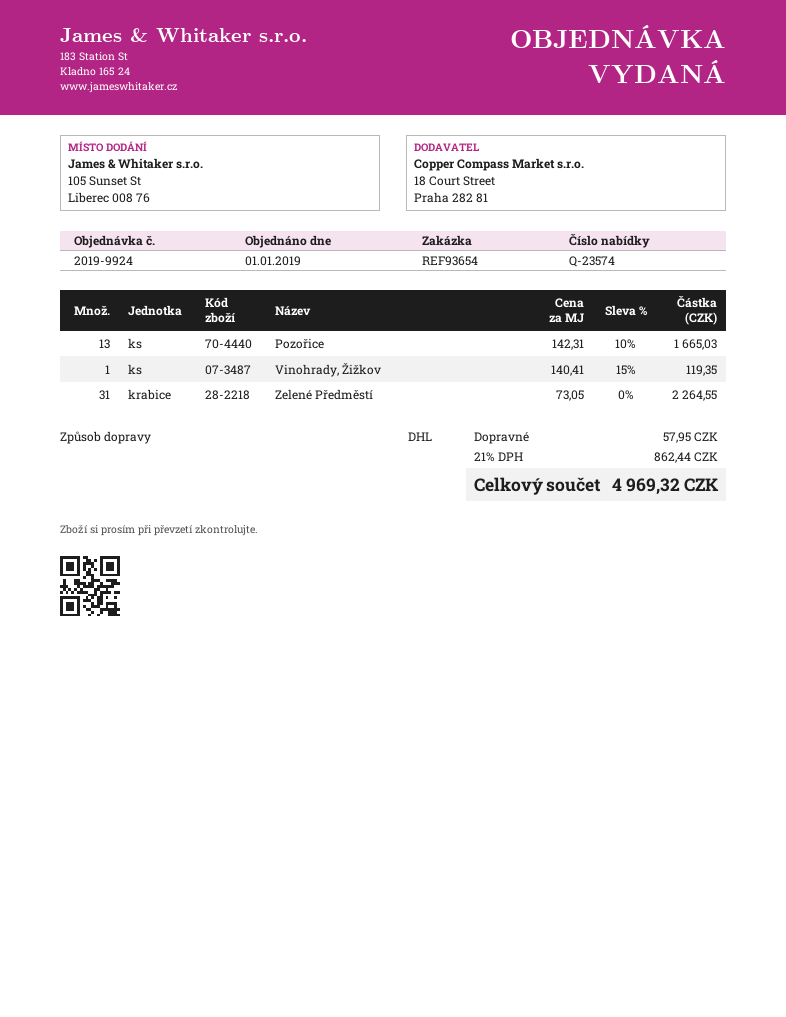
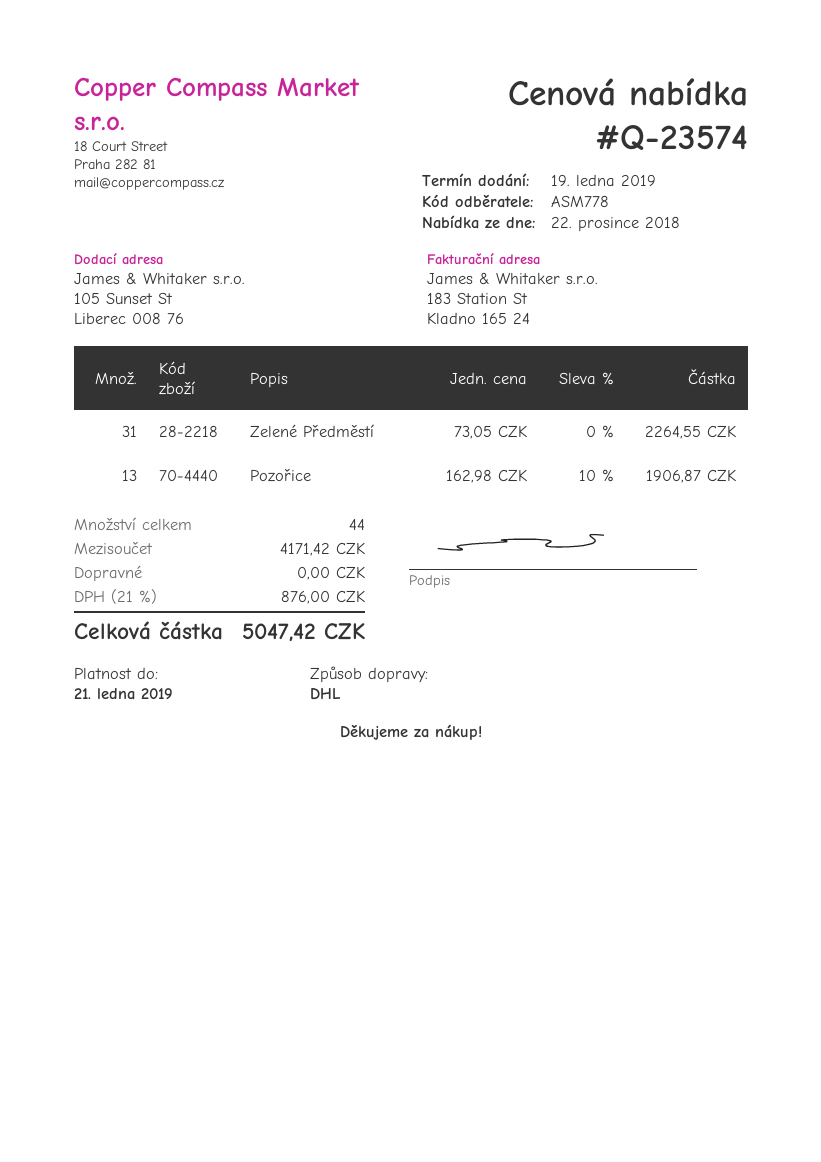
Pozořice: 13 x 142.31 - 10% = 1665.03 -> 13 x 162.98 - 10% = 1906.87
Vinohrady, Žižkov: 1 x 140.41 - 15% = 119.35 -> none
shipping: 57.95 -> 0.00
tax: 21% = 862.44 -> 21% = 876.00
total: 4969.32 -> 5047.42

